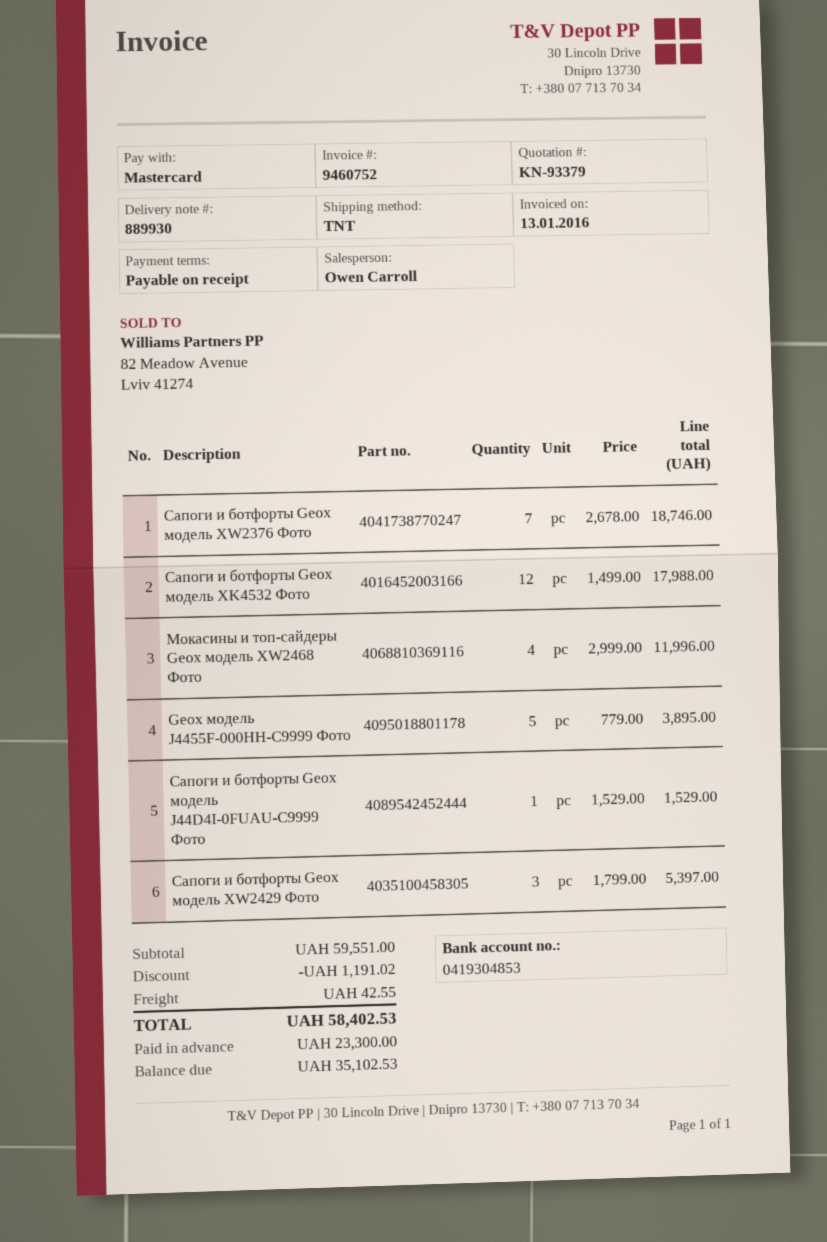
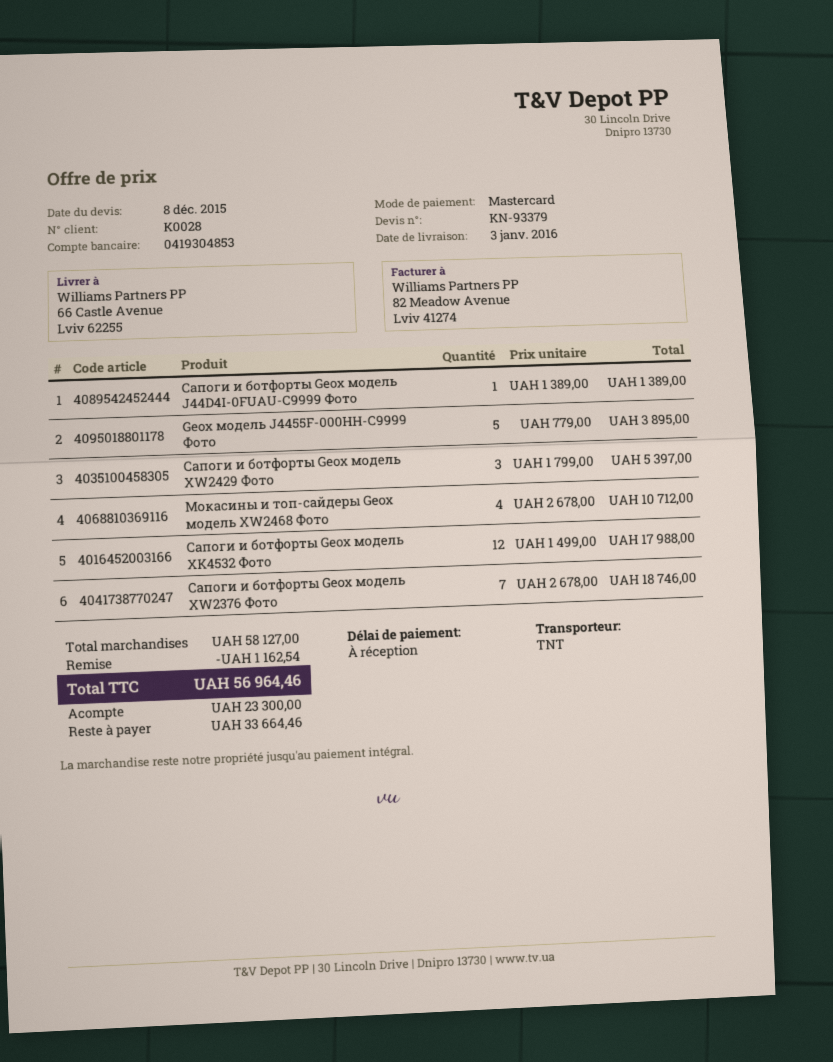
Мокасины и топ-сайдеры Geox модель XW2468 Фото: 4 x 2999.00 = 11996.00 -> 4 x 2678.00 = 10712.00
Сапоги и ботфорты Geox модель J44D4I-0FUAU-С9999 Фото: 1 x 1529.00 = 1529.00 -> 1 x 1389.00 = 1389.00
subtotal: 59551.00 -> 58127.00
discount: 1191.02 -> 1162.54
shipping: 42.55 -> none
total: 58402.53 -> 56964.46
balance: 35102.53 -> 33664.46

